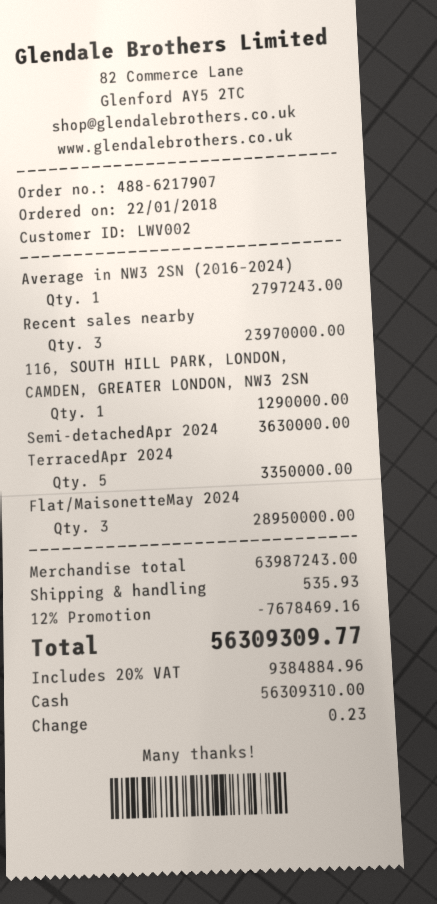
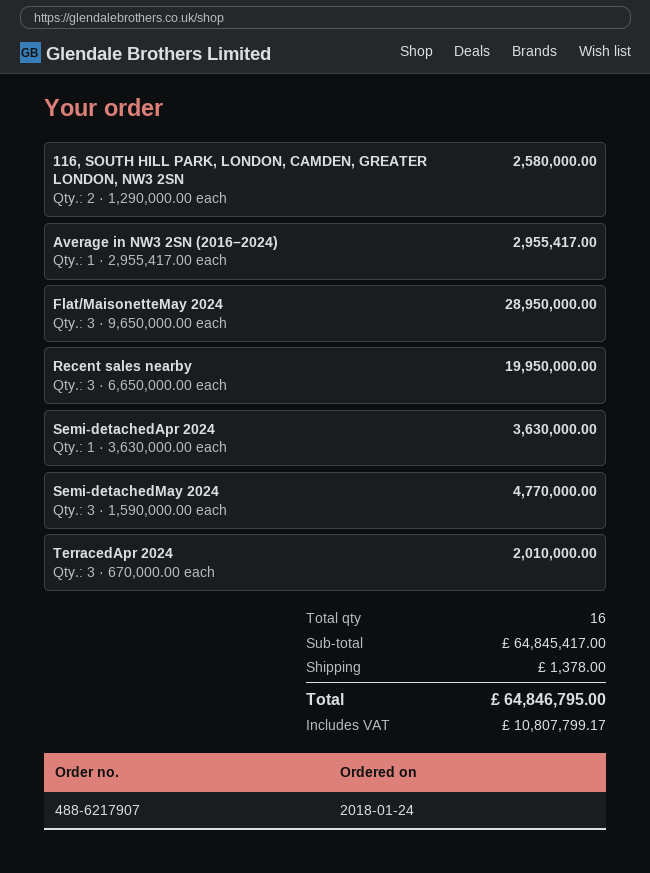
order date: 2018-01-22 -> 2018-01-24
Average in NW3 2SN (2016–2024): 1 for 2797243.00 -> 1 for 2955417.00
Recent sales nearby: 3 for 23970000.00 -> 3 for 19950000.00
116, SOUTH HILL PARK, LONDON, CAMDEN, GREATER LONDON, NW3 2SN: 1 for 1290000.00 -> 2 for 2580000.00
TerracedApr 2024: 5 for 3350000.00 -> 3 for 2010000.00
Semi-detachedMay 2024: none -> 3 for 4770000.00
subtotal: 63987243.00 -> 64845417.00
discount: 12% = 7678469.16 -> none
shipping: 535.93 -> 1378.00
tax: 9384884.96 -> 10807799.17
total: 56309309.77 -> 64846795.00

